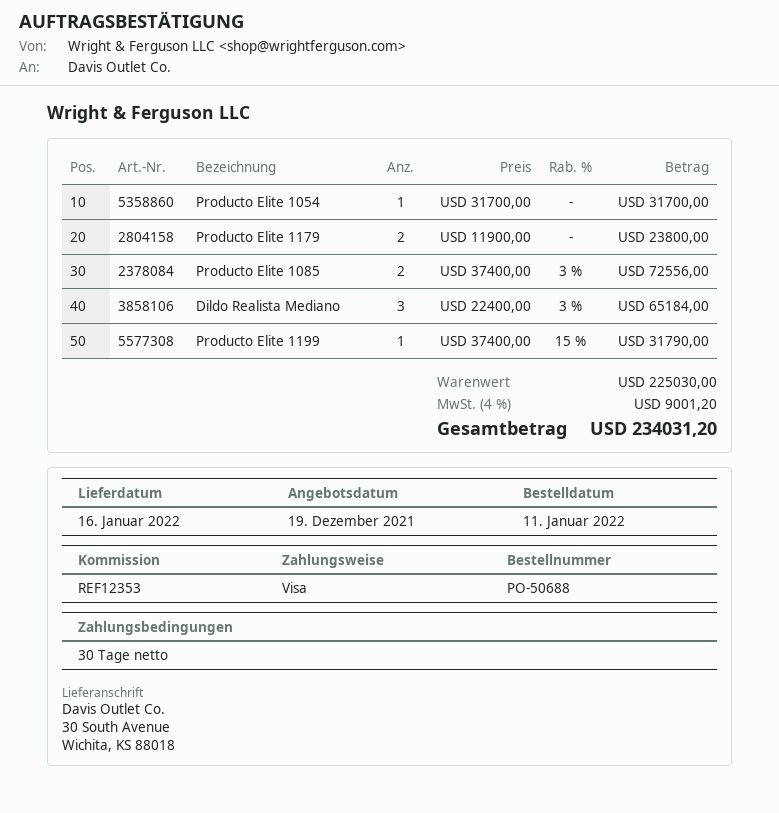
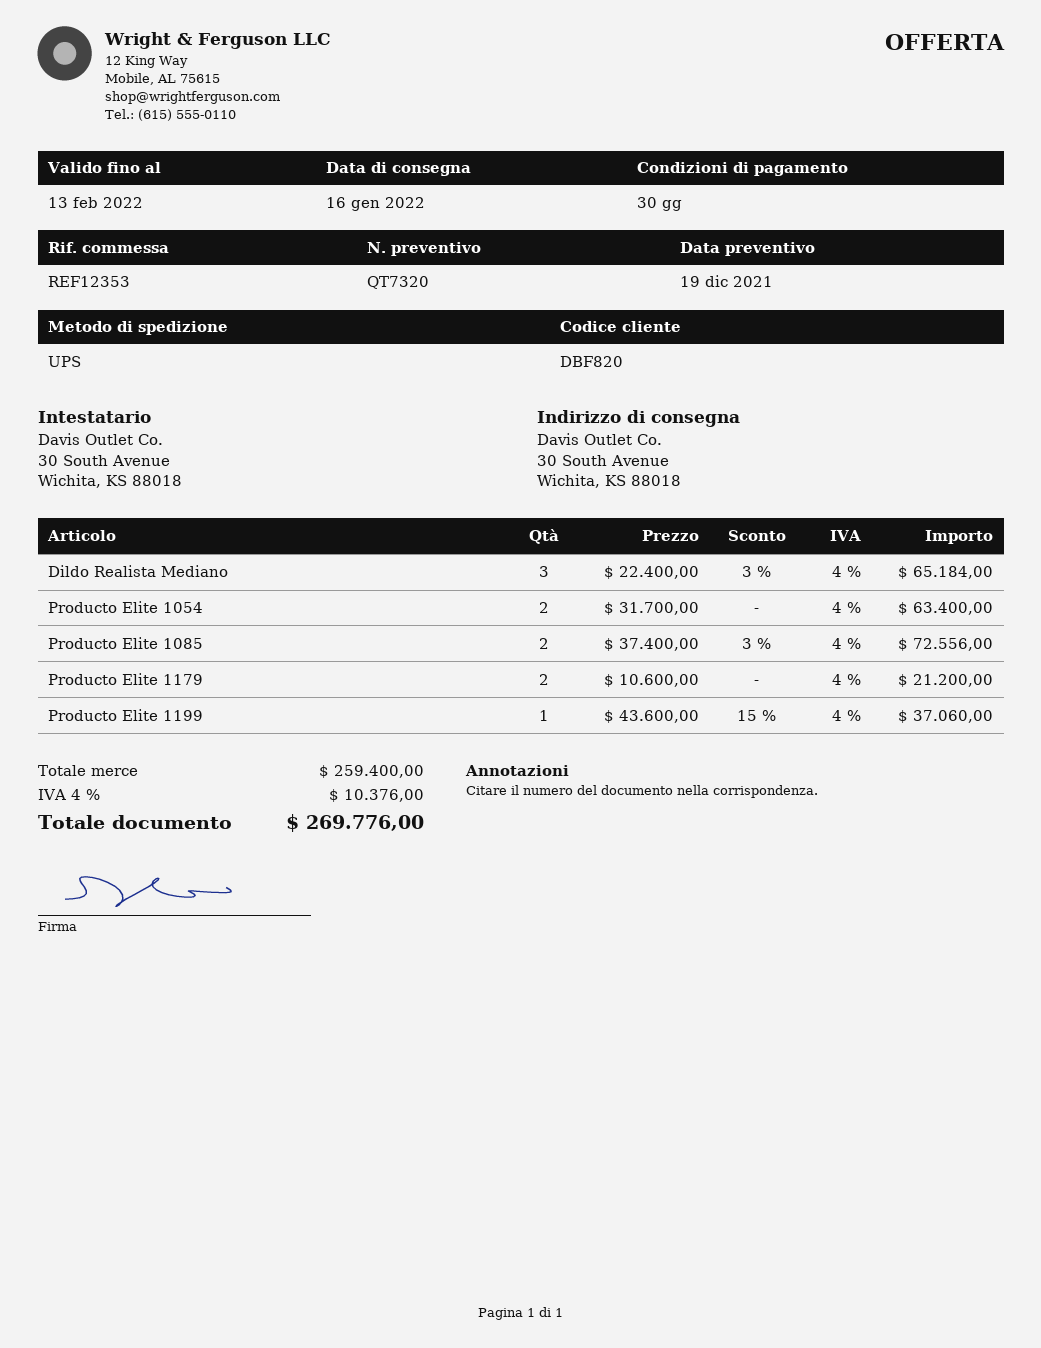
Producto Elite 1054: 1 x 31700.00 = 31700.00 -> 2 x 31700.00 = 63400.00
Producto Elite 1179: 2 x 11900.00 = 23800.00 -> 2 x 10600.00 = 21200.00
Producto Elite 1199: 1 x 37400.00 - 15% = 31790.00 -> 1 x 43600.00 - 15% = 37060.00
subtotal: 225030.00 -> 259400.00
tax: 4% = 9001.20 -> 4% = 10376.00
total: 234031.20 -> 269776.00

